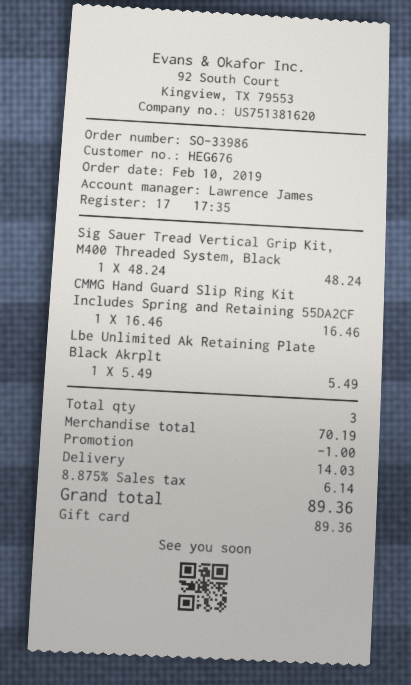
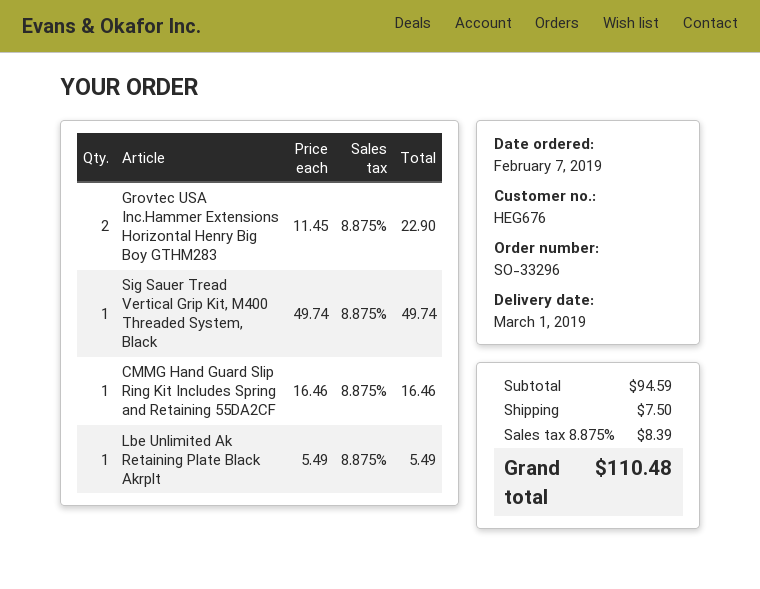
order number: SO-33986 -> SO-33296
order date: 2019-02-10 -> 2019-02-07
Sig Sauer Tread Vertical Grip Kit, M400 Threaded System, Black: 1 x 48.24 = 48.24 -> 1 x 49.74 = 49.74
Grovtec USA Inc.Hammer Extensions Horizontal Henry Big Boy GTHM283: none -> 2 x 11.45 = 22.90
subtotal: 70.19 -> 94.59
discount: 1.00 -> none
shipping: 14.03 -> 7.50
tax: 8.875% = 6.14 -> 8.875% = 8.39
total: 89.36 -> 110.48

